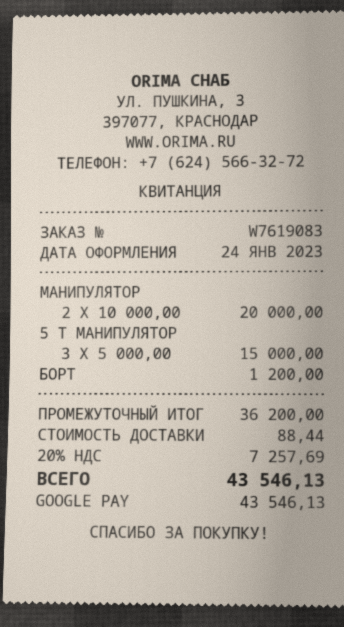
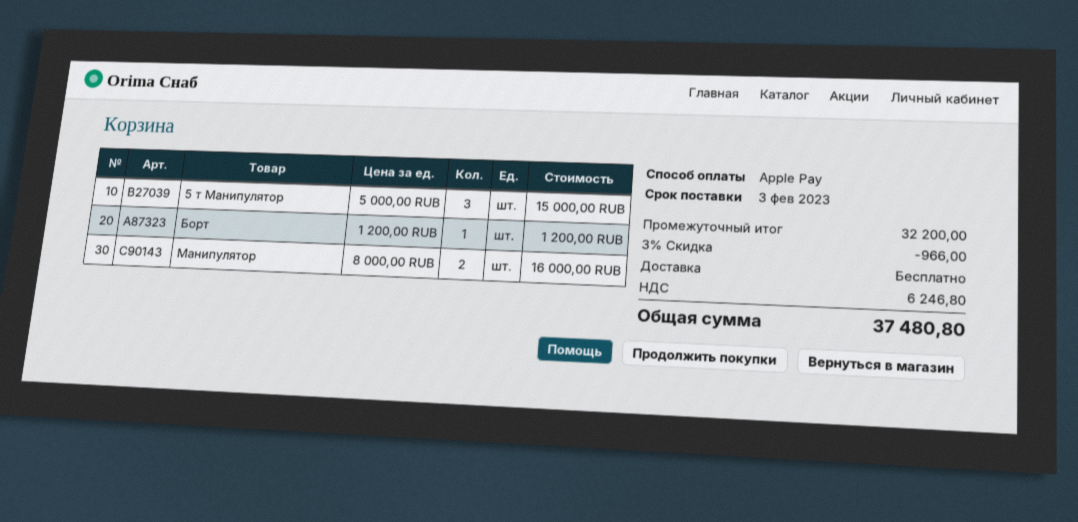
payment method: Google Pay -> Apple Pay
МАНИПУЛЯТОР: 2 x 10000.00 = 20000.00 -> 2 x 8000.00 = 16000.00
subtotal: 36200.00 -> 32200.00
discount: none -> 3% = 966.00
shipping: 88.44 -> 0.00
tax: 7257.69 -> 6246.80
total: 43546.13 -> 37480.80

